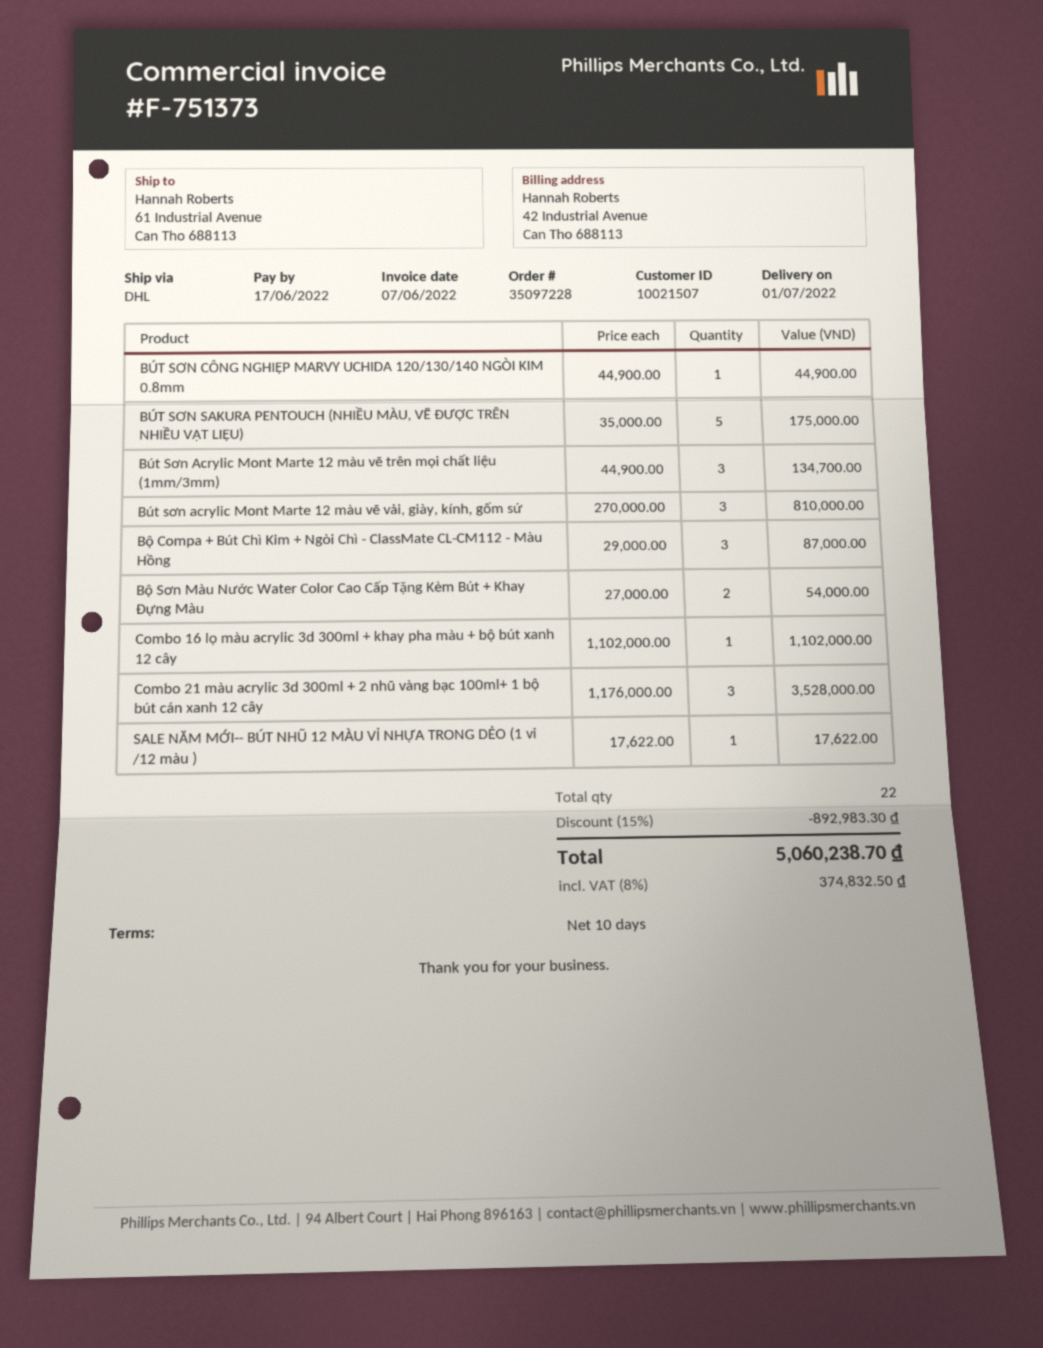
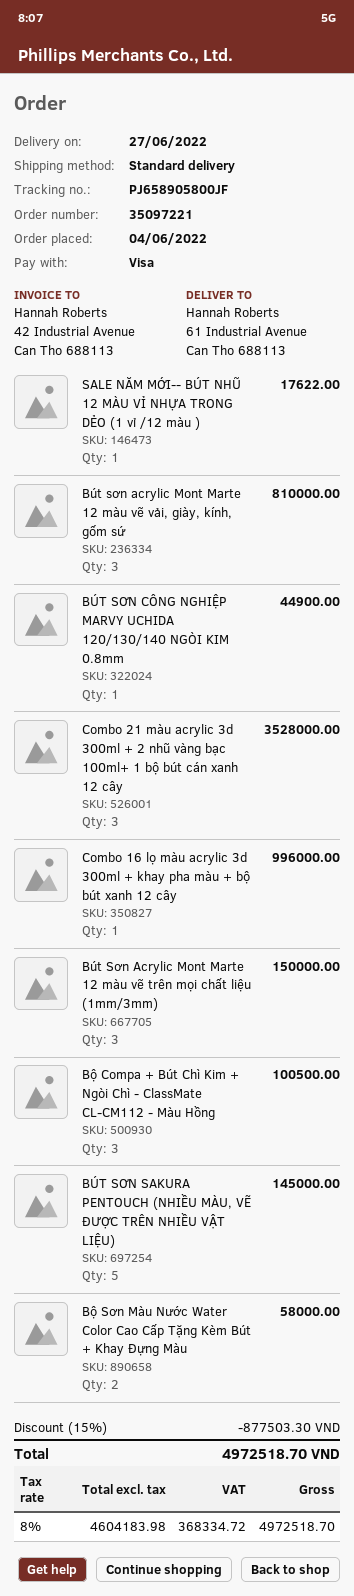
order number: 35097228 -> 35097221
delivery date: 2022-07-01 -> 2022-06-27
shipping method: DHL -> standard
BÚT SƠN SAKURA PENTOUCH (NHIỀU MÀU, VẼ ĐƯỢC TRÊN NHIỀU VẬT LIỆU): 5 for 175000.00 -> 5 for 145000.00
Bút Sơn Acrylic Mont Marte 12 màu vẽ trên mọi chất liệu (1mm/3mm): 3 for 134700.00 -> 3 for 150000.00
Bộ Compa + Bút Chì Kim + Ngòi Chì - ClassMate CL-CM112 - Màu Hồng: 3 for 87000.00 -> 3 for 100500.00
Bộ Sơn Màu Nước Water Color Cao Cấp Tặng Kèm Bút + Khay Đựng Màu: 2 for 54000.00 -> 2 for 58000.00
Combo 16 lọ màu acrylic 3d 300ml + khay pha màu + bộ bút xanh 12 cây: 1 for 1102000.00 -> 1 for 996000.00
discount: 15% = 892983.30 -> 15% = 877503.30
tax: 8% = 374832.50 -> 8% = 368334.72
total: 5060238.70 -> 4972518.70

